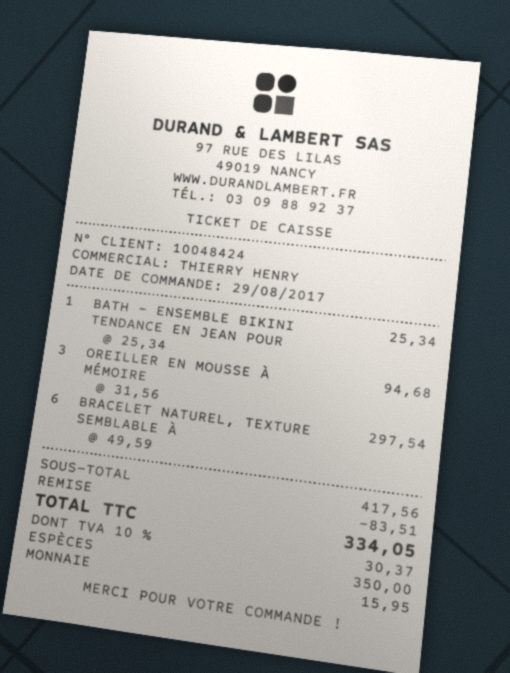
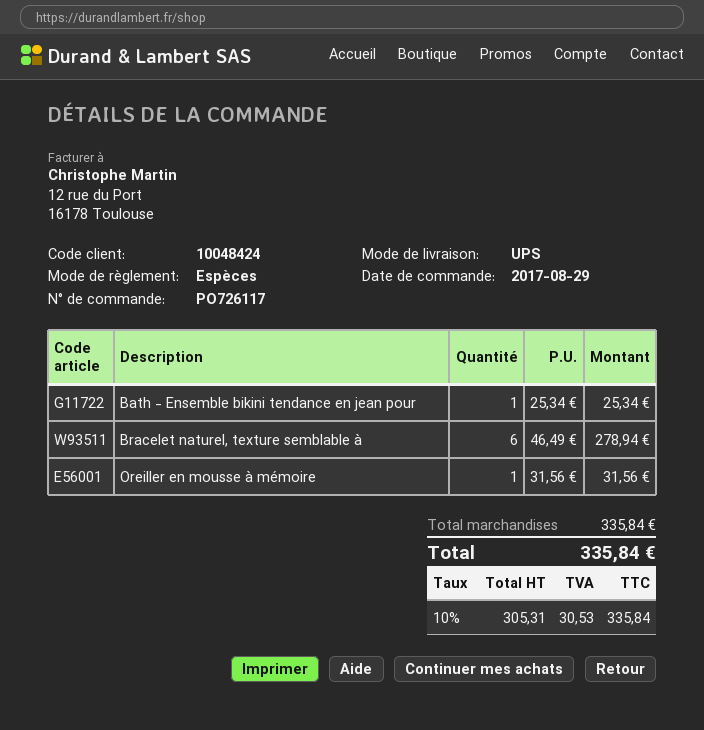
OREILLER EN MOUSSE À MÉMOIRE: 3 x 31.56 = 94.68 -> 1 x 31.56 = 31.56
BRACELET NATUREL, TEXTURE SEMBLABLE À: 6 x 49.59 = 297.54 -> 6 x 46.49 = 278.94
subtotal: 417.56 -> 335.84
discount: 83.51 -> none
tax: 10% = 30.37 -> 10% = 30.53
total: 334.05 -> 335.84

